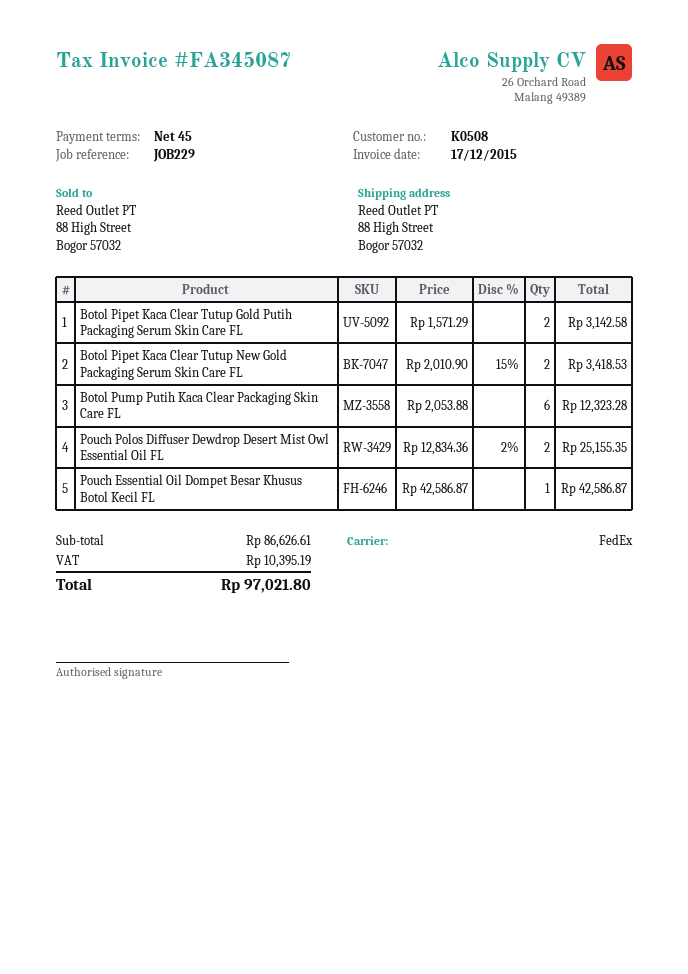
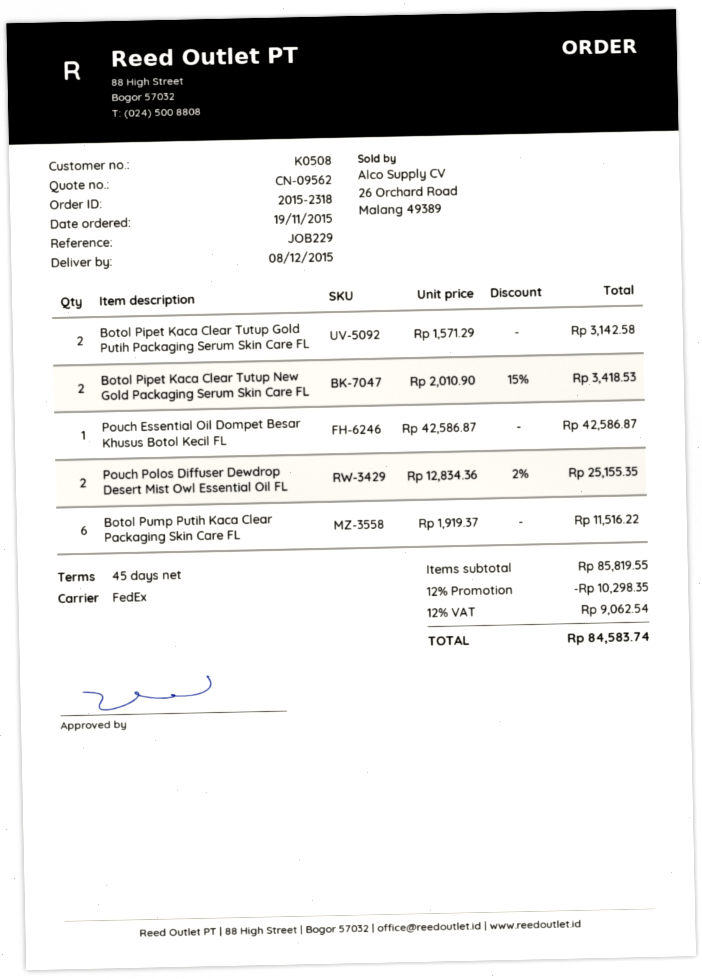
Botol Pump Putih Kaca Clear Packaging Skin Care FL: 6 x 2053.88 = 12323.28 -> 6 x 1919.37 = 11516.22
subtotal: 86626.61 -> 85819.55
discount: none -> 12% = 10298.35
tax: 10395.19 -> 9062.54
total: 97021.80 -> 84583.74

